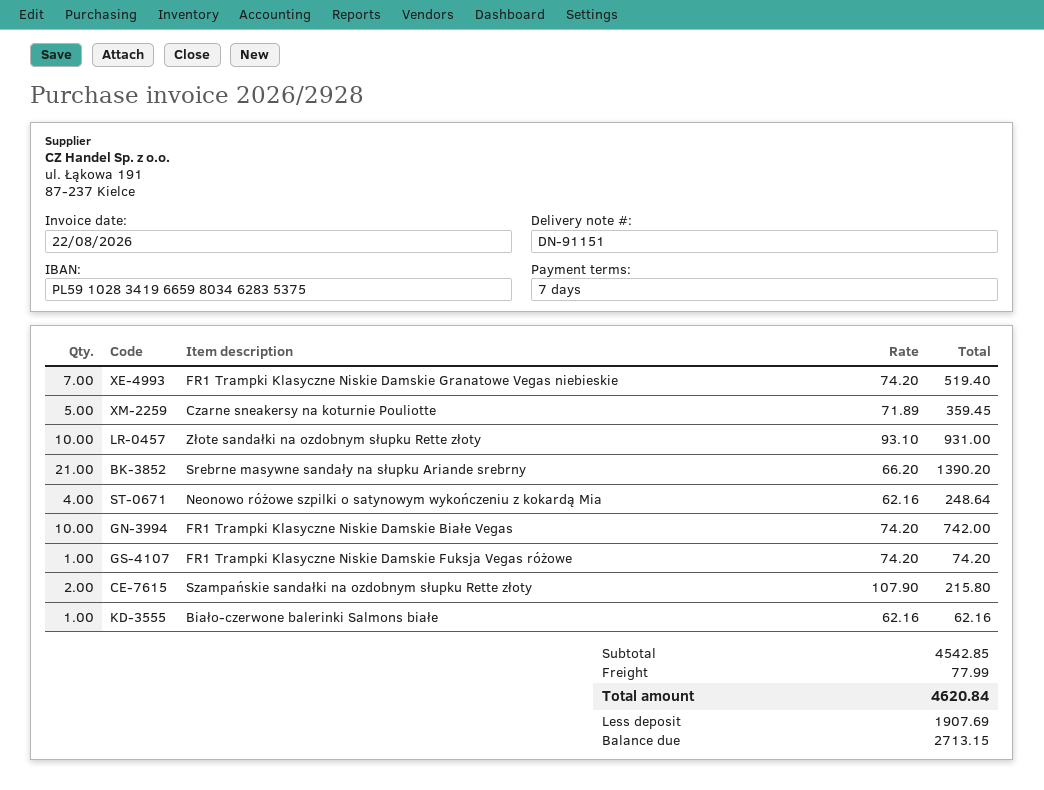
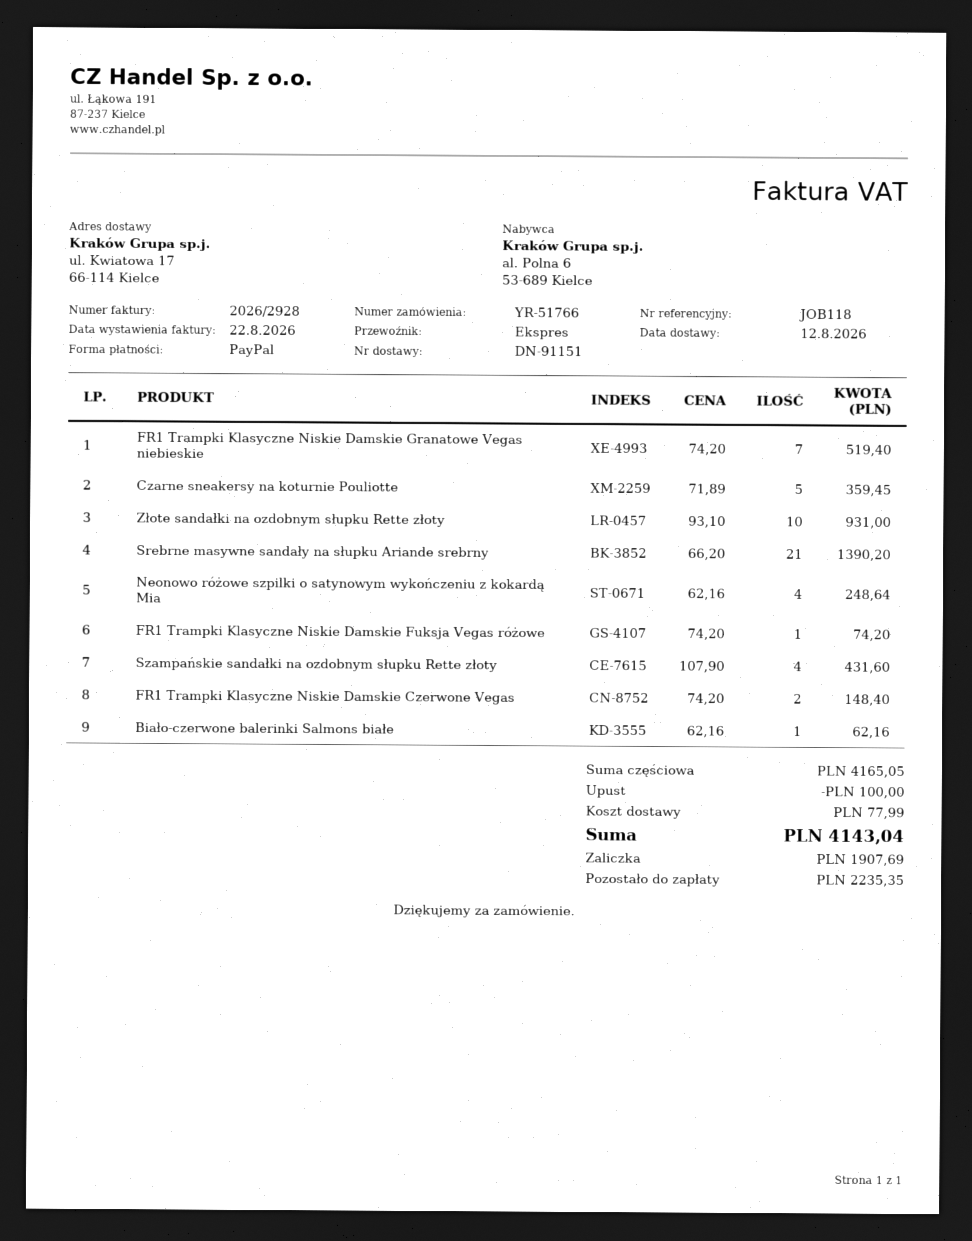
FR1 Trampki Klasyczne Niskie Damskie Białe Vegas: 10 x 74.20 = 742.00 -> none
Szampańskie sandałki na ozdobnym słupku Rette złoty: 2 x 107.90 = 215.80 -> 4 x 107.90 = 431.60
FR1 Trampki Klasyczne Niskie Damskie Czerwone Vegas: none -> 2 x 74.20 = 148.40
subtotal: 4542.85 -> 4165.05
discount: none -> 100.00
total: 4620.84 -> 4143.04
balance: 2713.15 -> 2235.35

